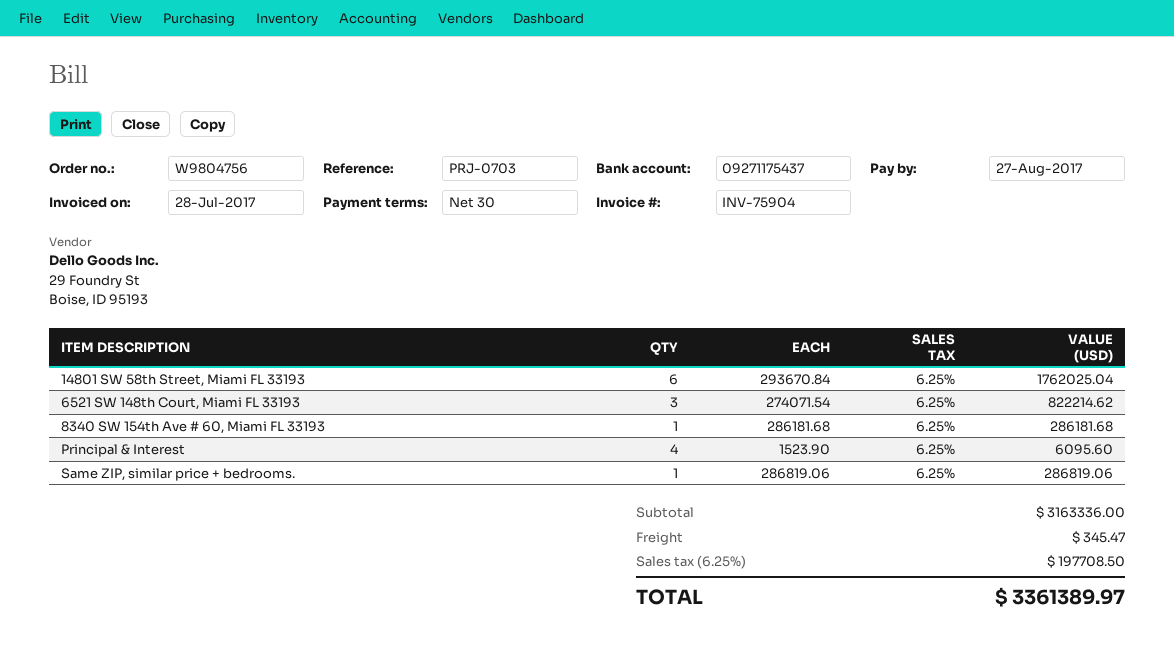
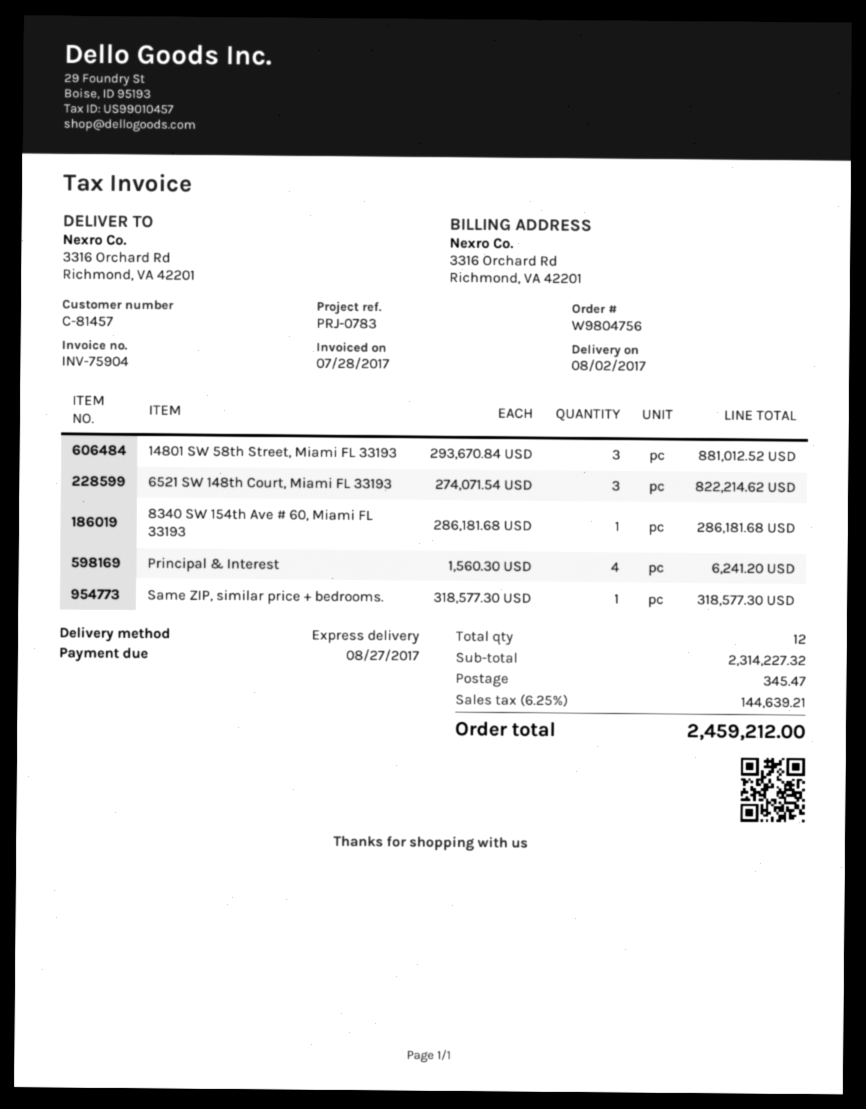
reference: PRJ-0703 -> PRJ-0783
14801 SW 58th Street, Miami FL 33193: 6 x 293670.84 = 1762025.04 -> 3 x 293670.84 = 881012.52
Principal & Interest: 4 x 1523.90 = 6095.60 -> 4 x 1560.30 = 6241.20
Same ZIP, similar price + bedrooms.: 1 x 286819.06 = 286819.06 -> 1 x 318577.30 = 318577.30
subtotal: 3163336.00 -> 2314227.32
tax: 6.25% = 197708.50 -> 6.25% = 144639.21
total: 3361389.97 -> 2459212.00

